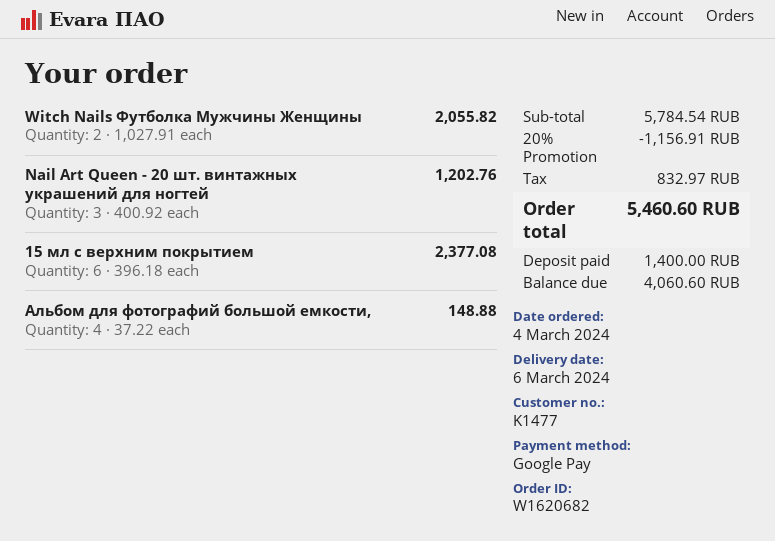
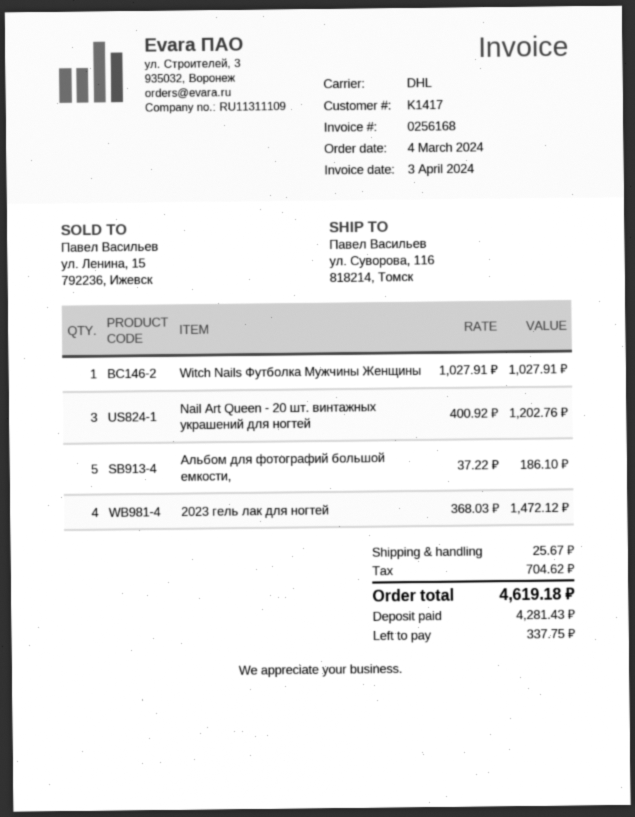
customer number: K1477 -> K1417
Witch Nails Футболка Мужчины Женщины: 2 x 1027.91 = 2055.82 -> 1 x 1027.91 = 1027.91
15 мл с верхним покрытием: 6 x 396.18 = 2377.08 -> none
Альбом для фотографий большой емкости,: 4 x 37.22 = 148.88 -> 5 x 37.22 = 186.10
2023 гель лак для ногтей: none -> 4 x 368.03 = 1472.12
discount: 20% = 1156.91 -> none
shipping: none -> 25.67
tax: 832.97 -> 704.62
total: 5460.60 -> 4619.18
deposit: 1400.00 -> 4281.43
balance: 4060.60 -> 337.75

